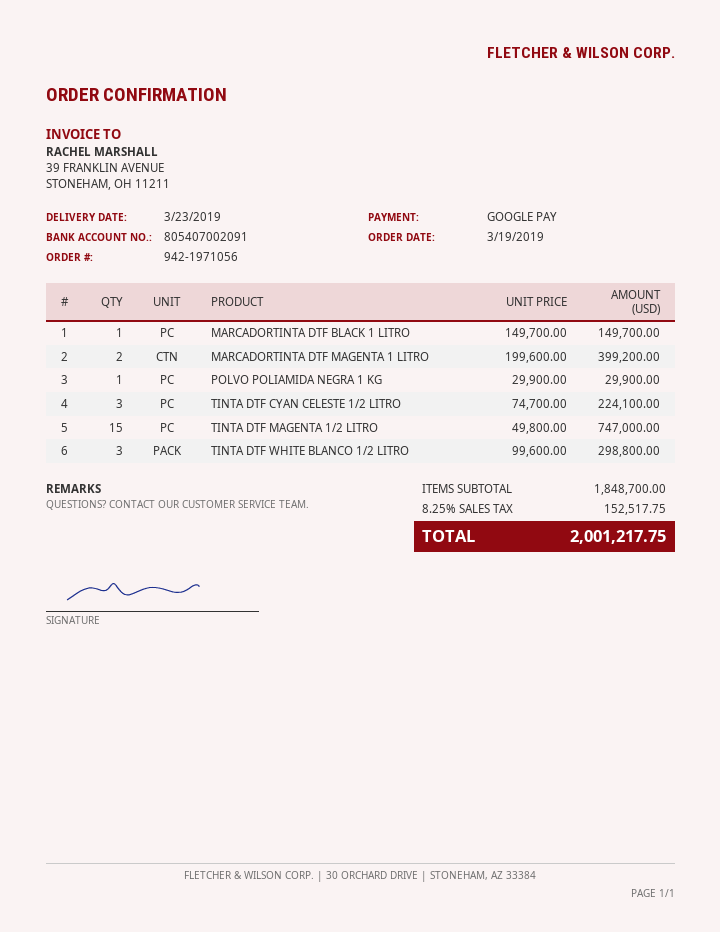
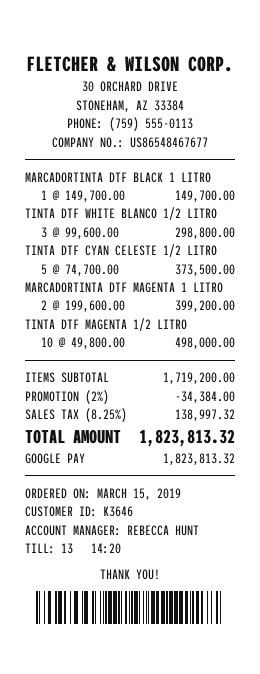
order date: 2019-03-19 -> 2019-03-15
POLVO POLIAMIDA NEGRA 1 KG: 1 x 29900.00 = 29900.00 -> none
TINTA DTF CYAN CELESTE 1/2 LITRO: 3 x 74700.00 = 224100.00 -> 5 x 74700.00 = 373500.00
TINTA DTF MAGENTA 1/2 LITRO: 15 x 49800.00 = 747000.00 -> 10 x 49800.00 = 498000.00
subtotal: 1848700.00 -> 1719200.00
discount: none -> 2% = 34384.00
tax: 8.25% = 152517.75 -> 8.25% = 138997.32
total: 2001217.75 -> 1823813.32

